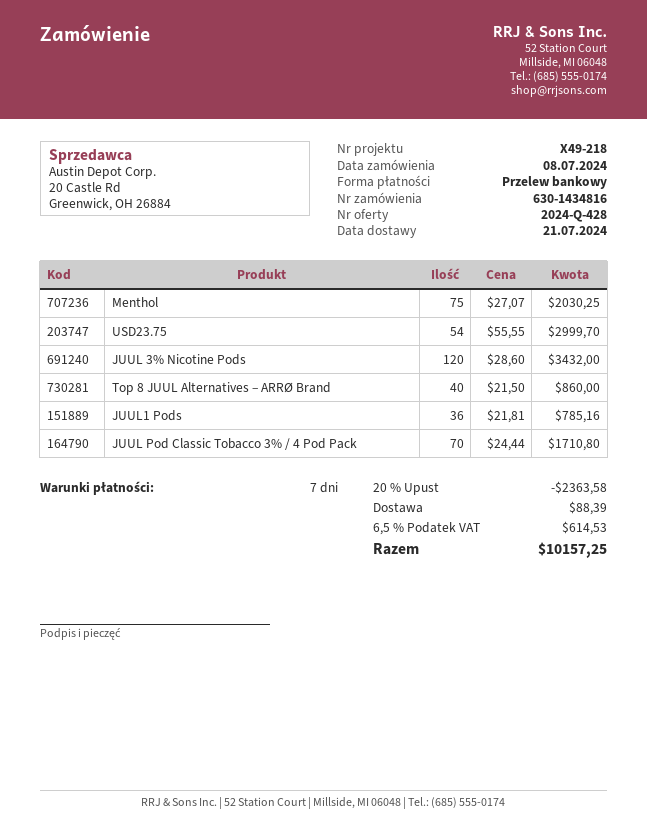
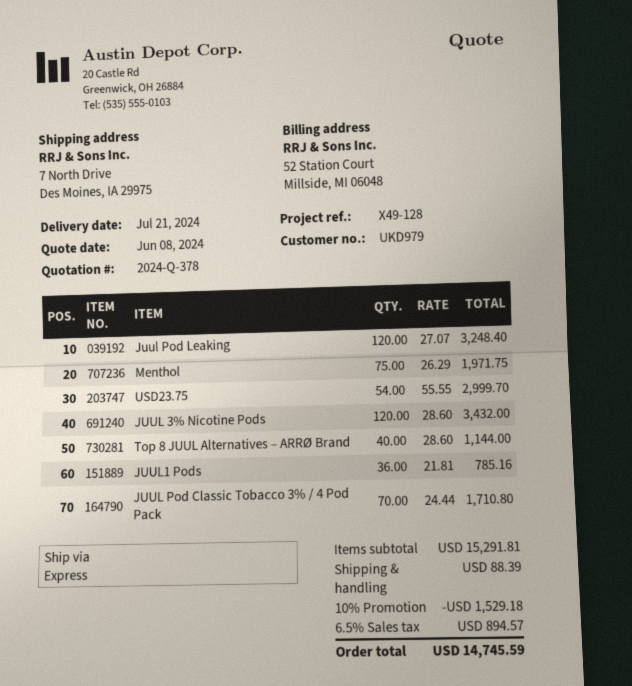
quote number: 2024-Q-428 -> 2024-Q-378
reference: X49-218 -> X49-128
Menthol: 75 x 27.07 = 2030.25 -> 75 x 26.29 = 1971.75
Top 8 JUUL Alternatives – ARRØ Brand: 40 x 21.50 = 860.00 -> 40 x 28.60 = 1144.00
Juul Pod Leaking: none -> 120 x 27.07 = 3248.40
discount: 20% = 2363.58 -> 10% = 1529.18
tax: 6.5% = 614.53 -> 6.5% = 894.57
total: 10157.25 -> 14745.59

